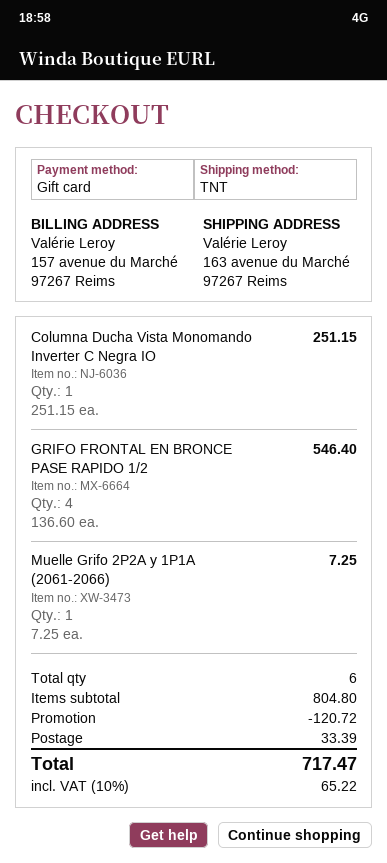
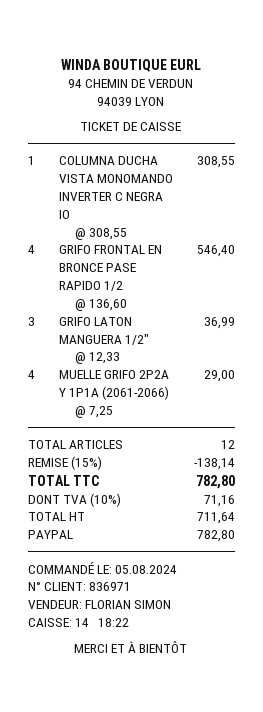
payment method: gift card -> PayPal
Columna Ducha Vista Monomando Inverter C Negra IO: 1 x 251.15 = 251.15 -> 1 x 308.55 = 308.55
Muelle Grifo 2P2A y 1P1A (2061-2066): 1 x 7.25 = 7.25 -> 4 x 7.25 = 29.00
GRIFO LATON MANGUERA 1/2": none -> 3 x 12.33 = 36.99
total quantity: 6 -> 12
discount: 120.72 -> 138.14
shipping: 33.39 -> none
tax: 10% = 65.22 -> 10% = 71.16
total: 717.47 -> 782.80

